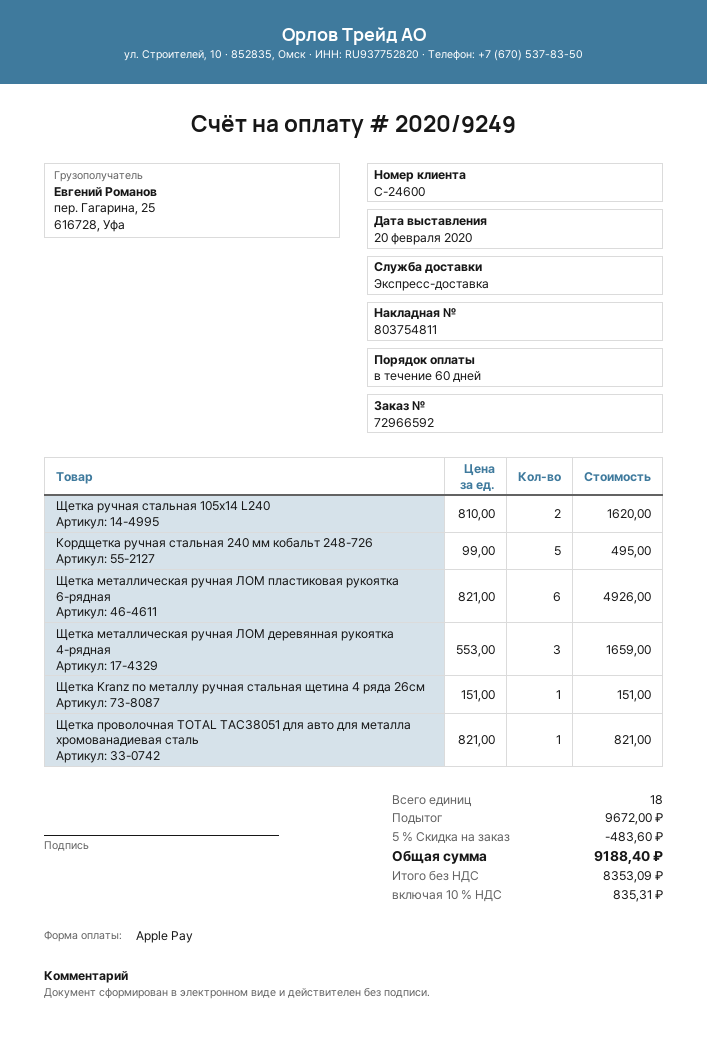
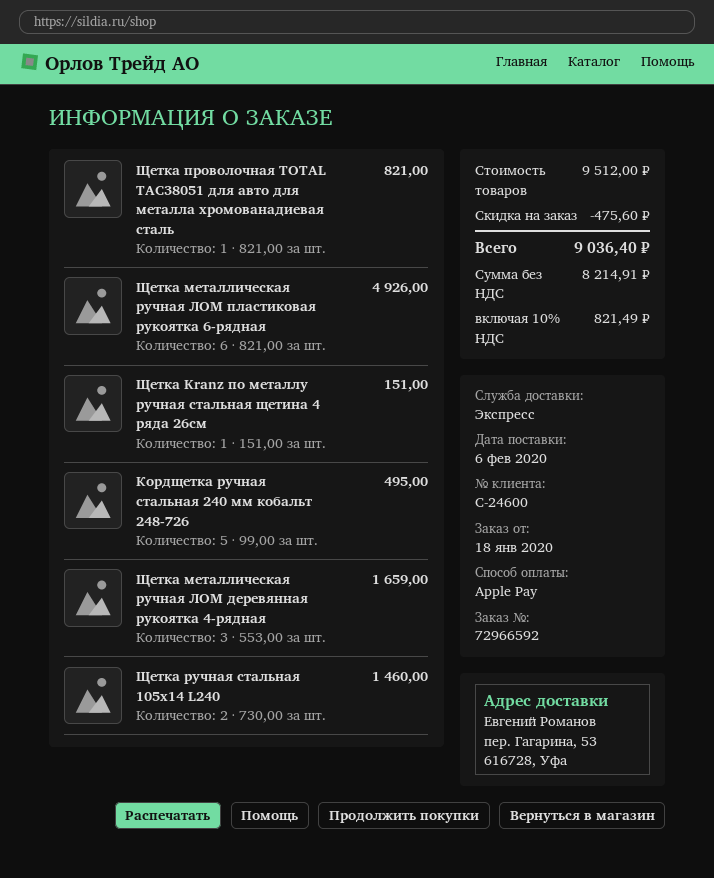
ship to: пер. Гагарина, 25, 616728, Уфа -> пер. Гагарина, 53, 616728, Уфа
Щетка ручная стальная 105х14 L240: 2 x 810.00 = 1620.00 -> 2 x 730.00 = 1460.00
subtotal: 9672.00 -> 9512.00
discount: 483.60 -> 475.60
net: 8353.09 -> 8214.91
tax: 10% = 835.31 -> 10% = 821.49
total: 9188.40 -> 9036.40

